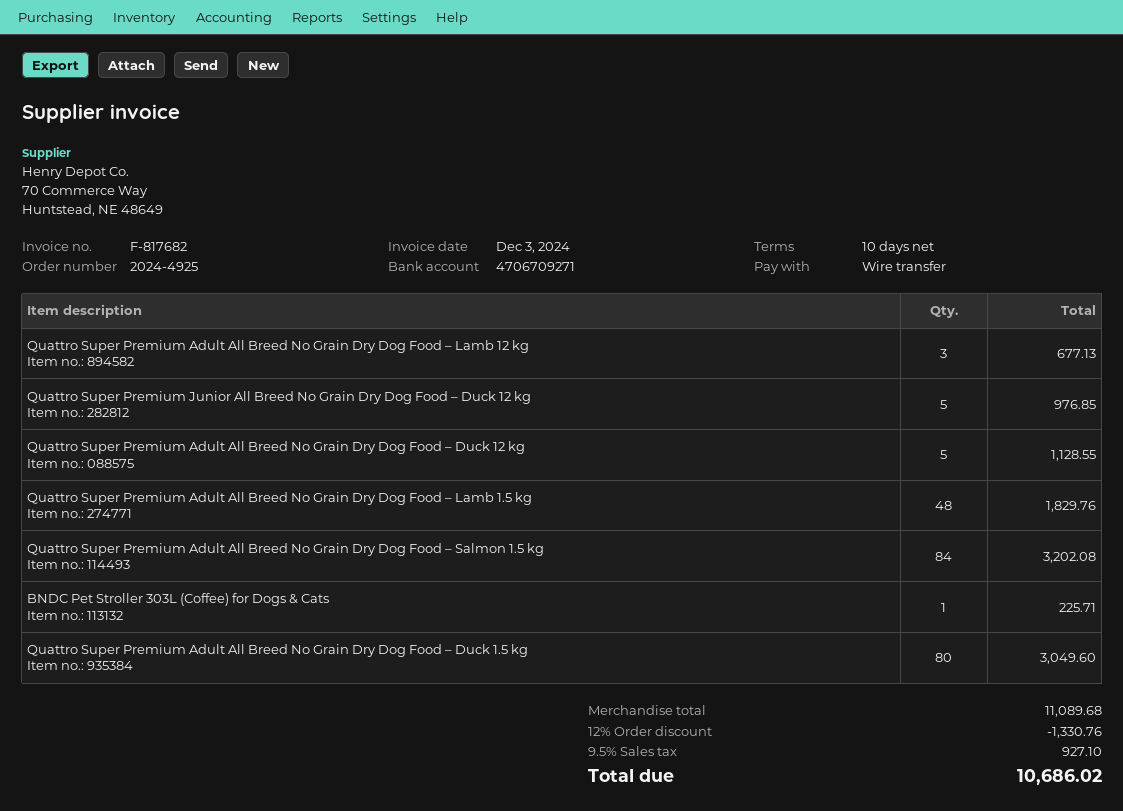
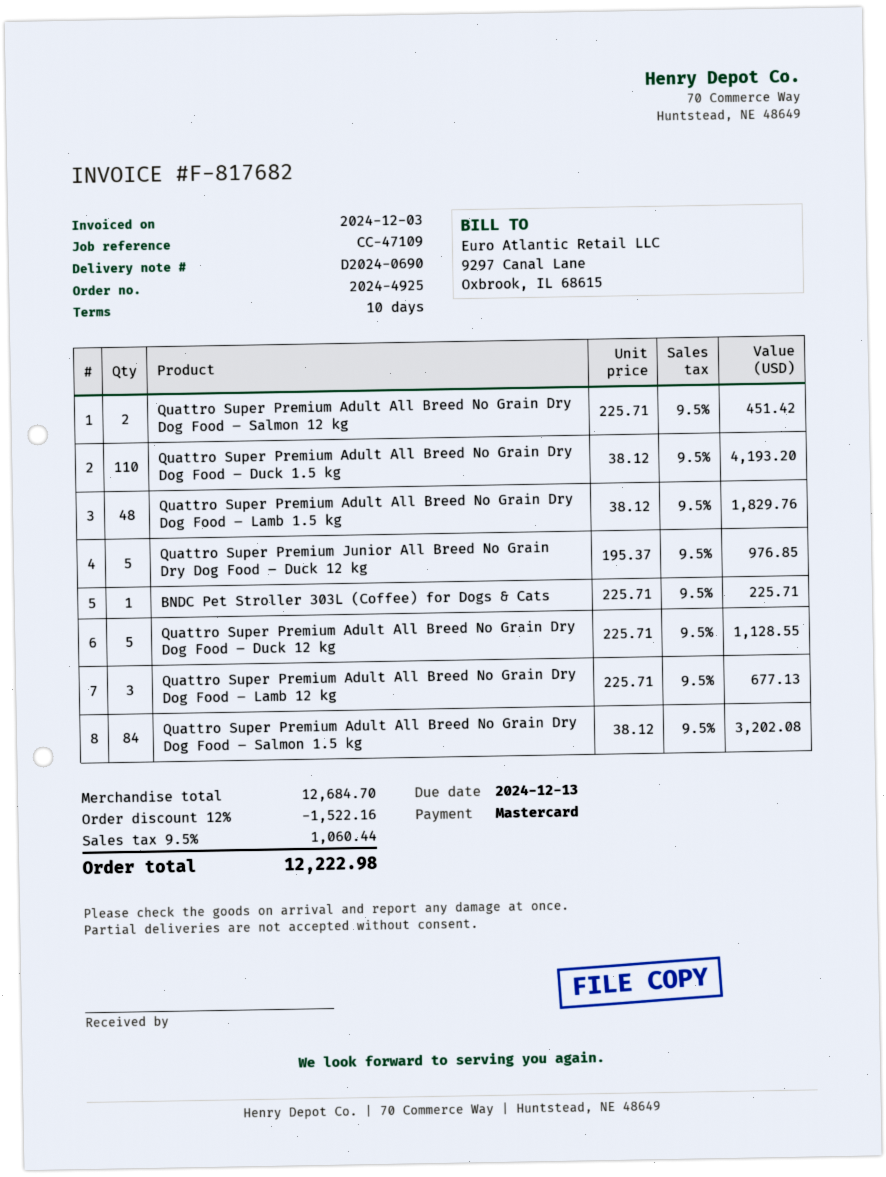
payment method: bank transfer -> Mastercard
Quattro Super Premium Adult All Breed No Grain Dry Dog Food – Duck 1.5 kg: 80 for 3049.60 -> 110 for 4193.20
Quattro Super Premium Adult All Breed No Grain Dry Dog Food – Salmon 12 kg: none -> 2 for 451.42
subtotal: 11089.68 -> 12684.70
discount: 12% = 1330.76 -> 12% = 1522.16
tax: 9.5% = 927.10 -> 9.5% = 1060.44
total: 10686.02 -> 12222.98

